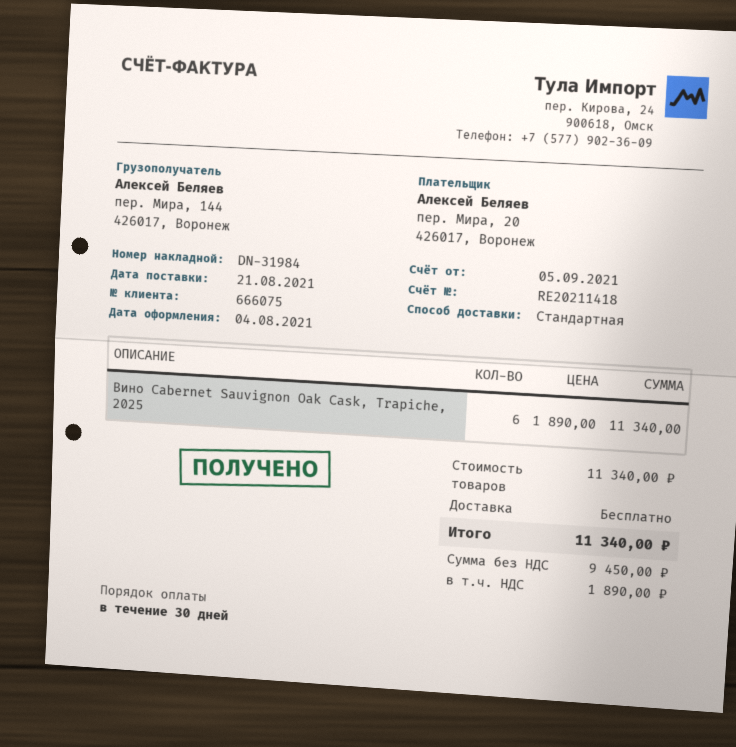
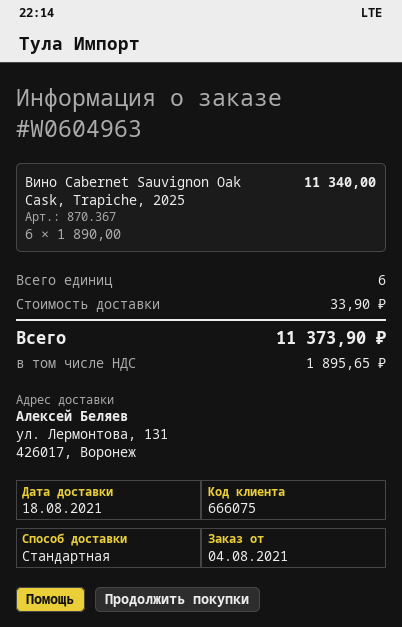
delivery date: 2021-08-21 -> 2021-08-18
ship to: пер. Мира, 144, 426017, Воронеж -> ул. Лермонтова, 131, 426017, Воронеж
shipping: 0.00 -> 33.90
tax: 1890.00 -> 1895.65
total: 11340.00 -> 11373.90

